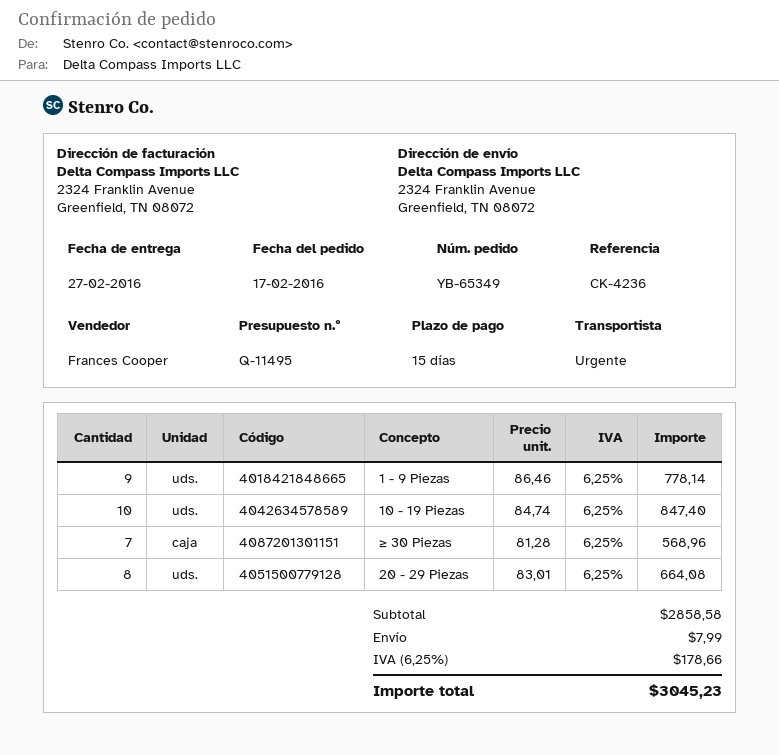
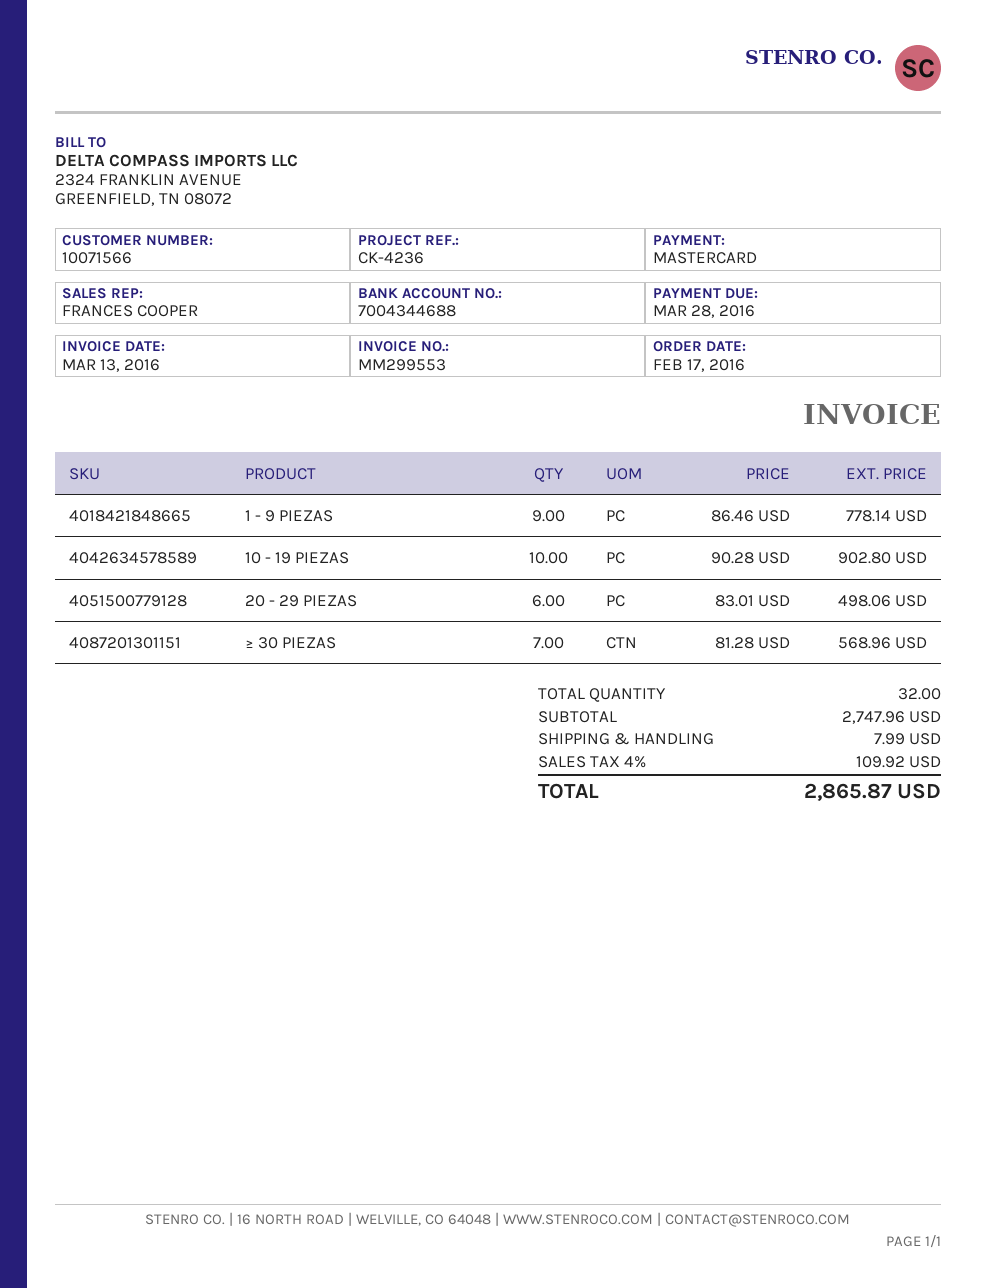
10 - 19 Piezas: 10 x 84.74 = 847.40 -> 10 x 90.28 = 902.80
20 - 29 Piezas: 8 x 83.01 = 664.08 -> 6 x 83.01 = 498.06
subtotal: 2858.58 -> 2747.96
tax: 6.25% = 178.66 -> 4% = 109.92
total: 3045.23 -> 2865.87

